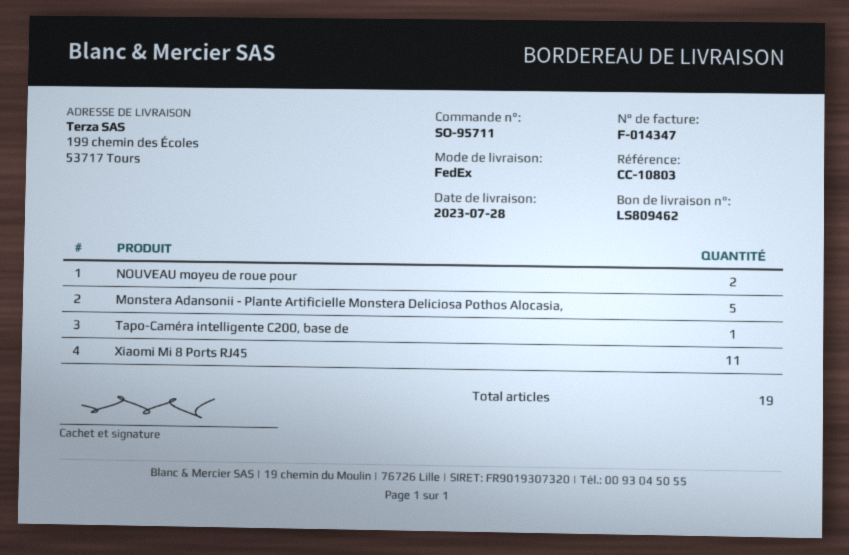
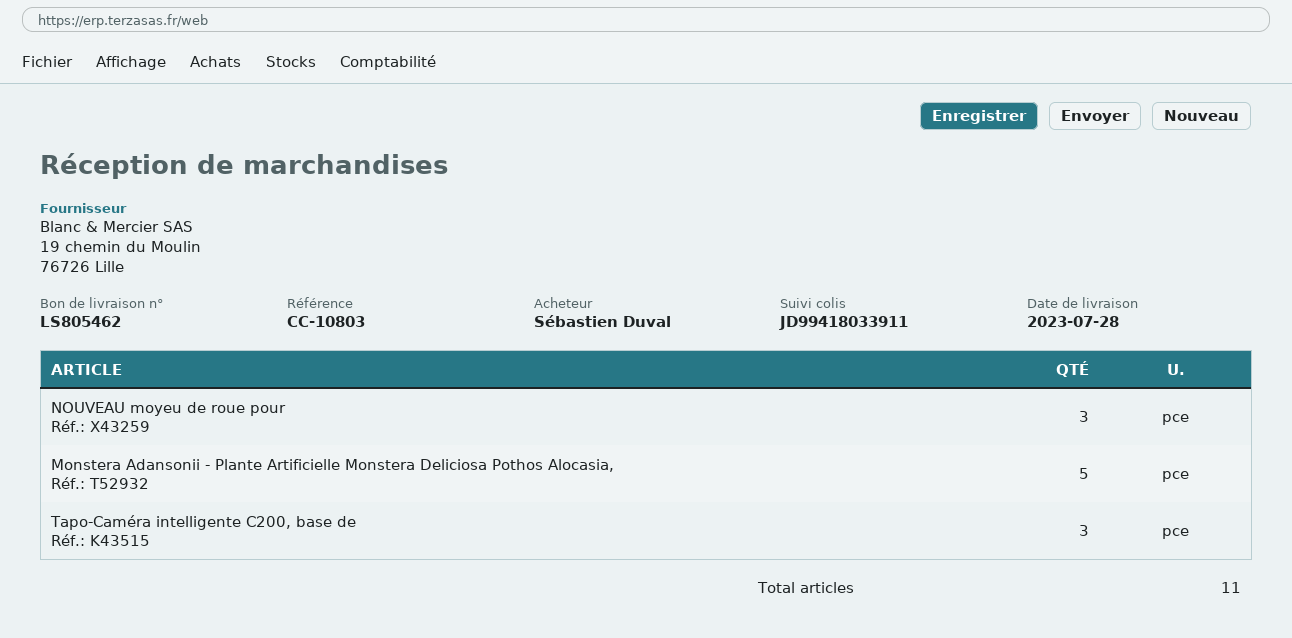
delivery note number: LS809462 -> LS805462
NOUVEAU moyeu de roue pour: 2 -> 3
Tapo-Caméra intelligente C200, base de: 1 -> 3
Xiaomi Mi 8 Ports RJ45: 11 -> none
total quantity: 19 -> 11

